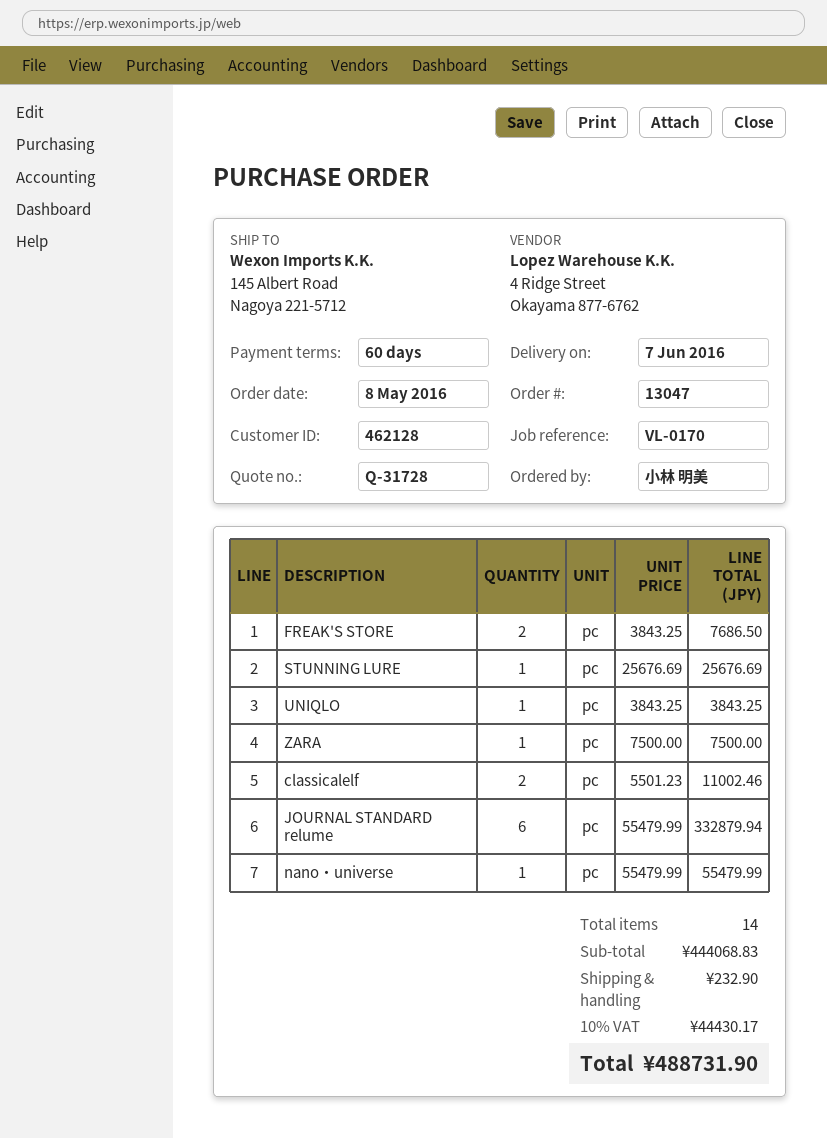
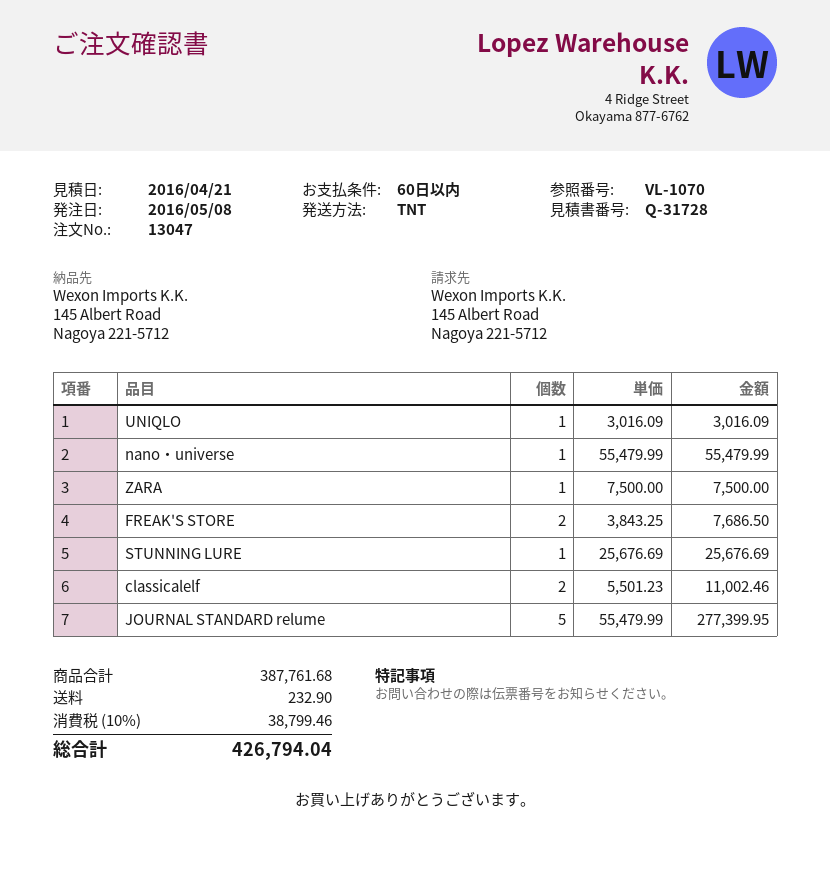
reference: VL-0170 -> VL-1070
UNIQLO: 1 x 3843.25 = 3843.25 -> 1 x 3016.09 = 3016.09
JOURNAL STANDARD relume: 6 x 55479.99 = 332879.94 -> 5 x 55479.99 = 277399.95
subtotal: 444068.83 -> 387761.68
tax: 10% = 44430.17 -> 10% = 38799.46
total: 488731.90 -> 426794.04

